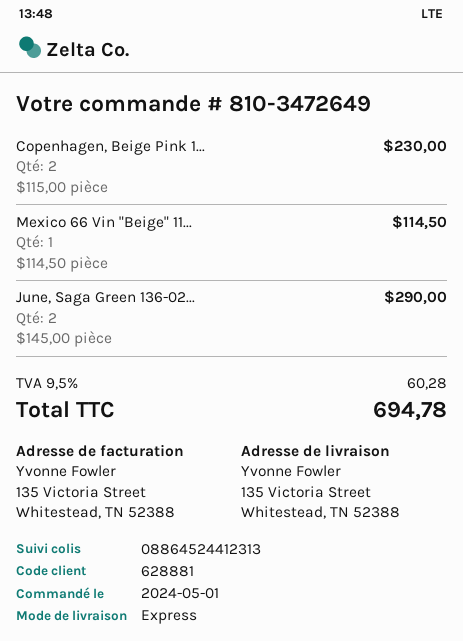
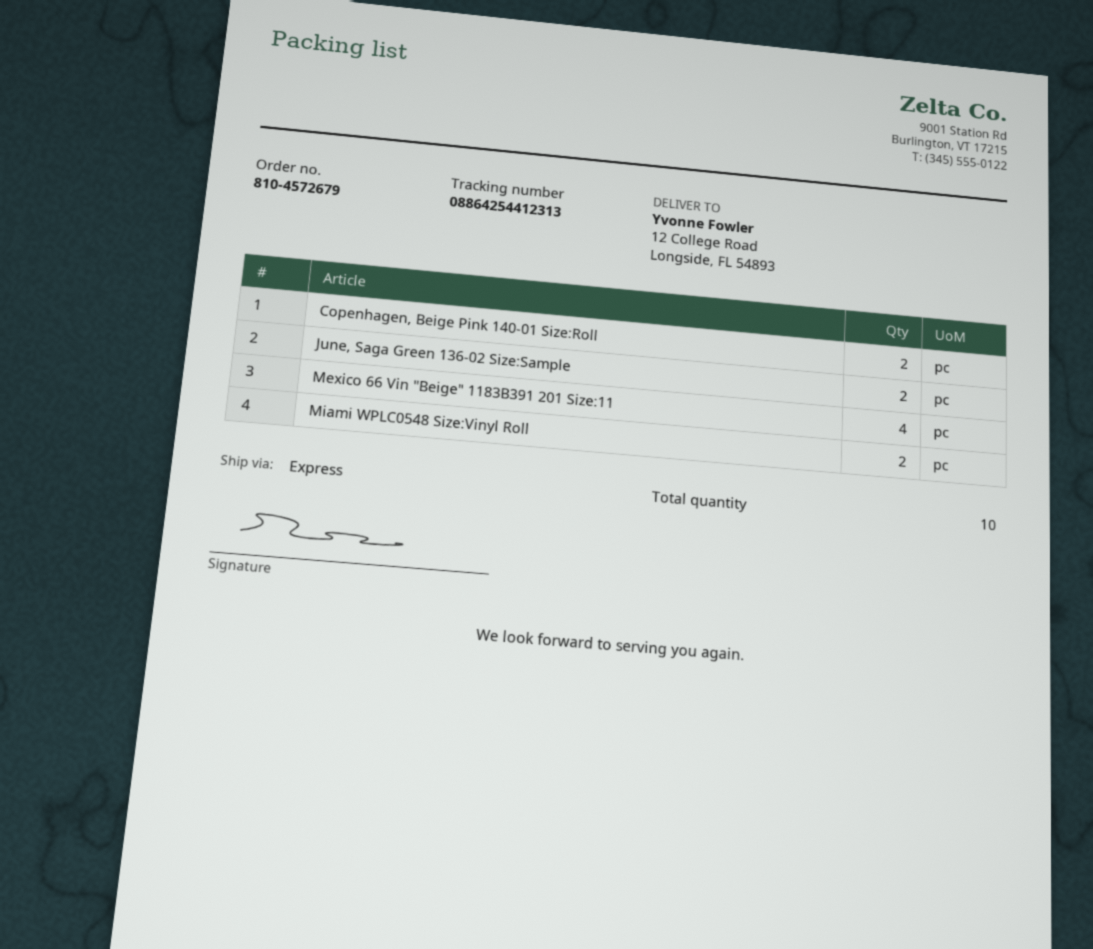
order number: 810-3472649 -> 810-4572679
tracking number: 08864524412313 -> 08864254412313
ship to: 135 Victoria Street, Whitestead, TN 52388 -> 12 College Road, Longside, FL 54893
Mexico 66 Vin "Beige" 11...: 1 -> 4
Miami WPLC0548 Size:Vinyl Roll: none -> 2

